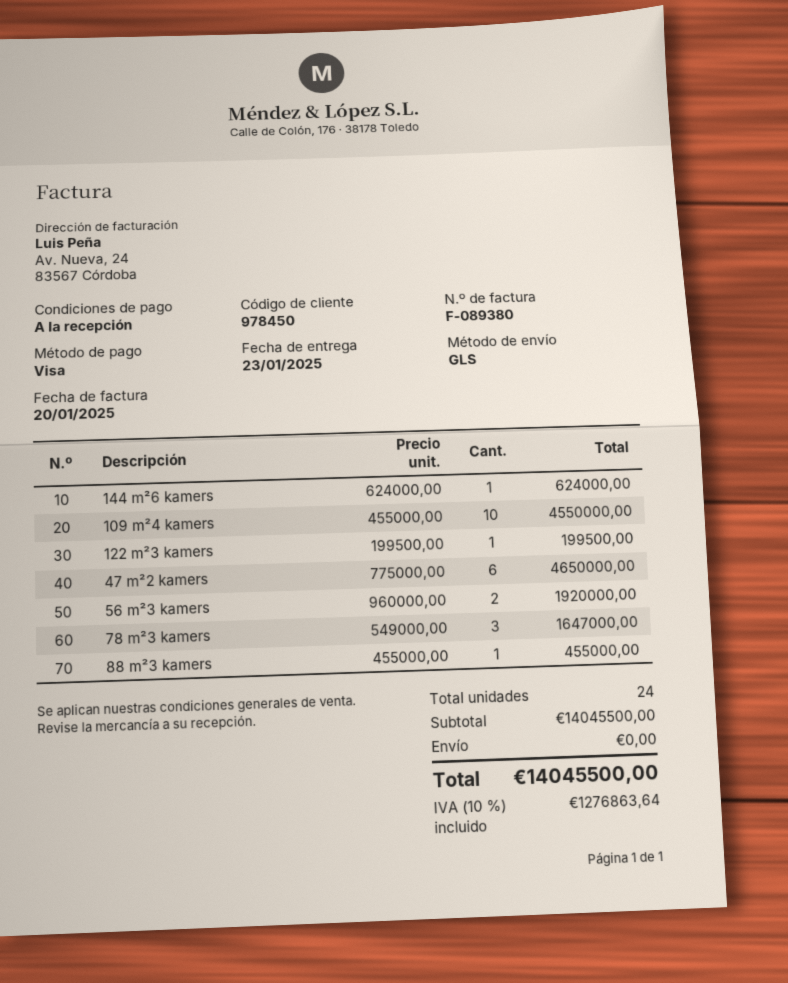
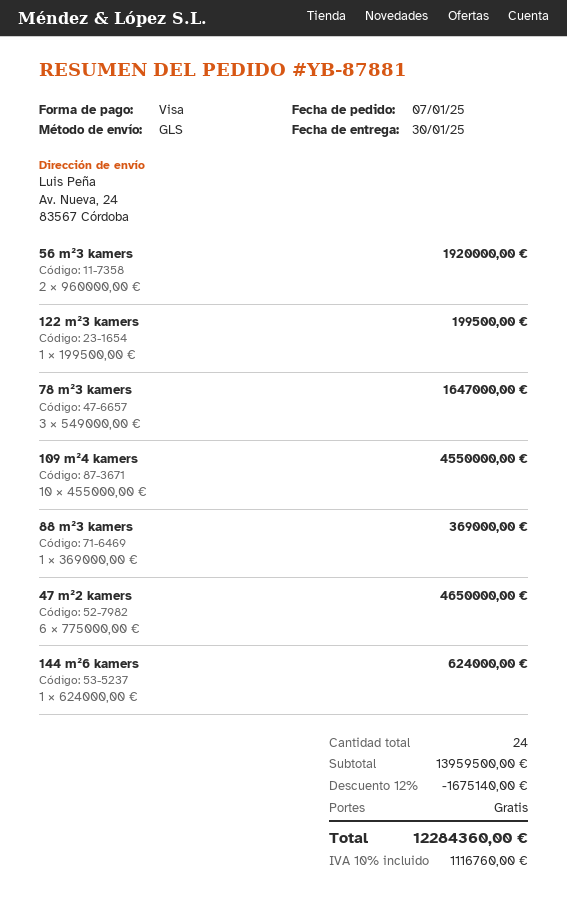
delivery date: 2025-01-23 -> 2025-01-30
88 m²3 kamers: 1 x 455000.00 = 455000.00 -> 1 x 369000.00 = 369000.00
subtotal: 14045500.00 -> 13959500.00
discount: none -> 12% = 1675140.00
tax: 10% = 1276863.64 -> 10% = 1116760.00
total: 14045500.00 -> 12284360.00

